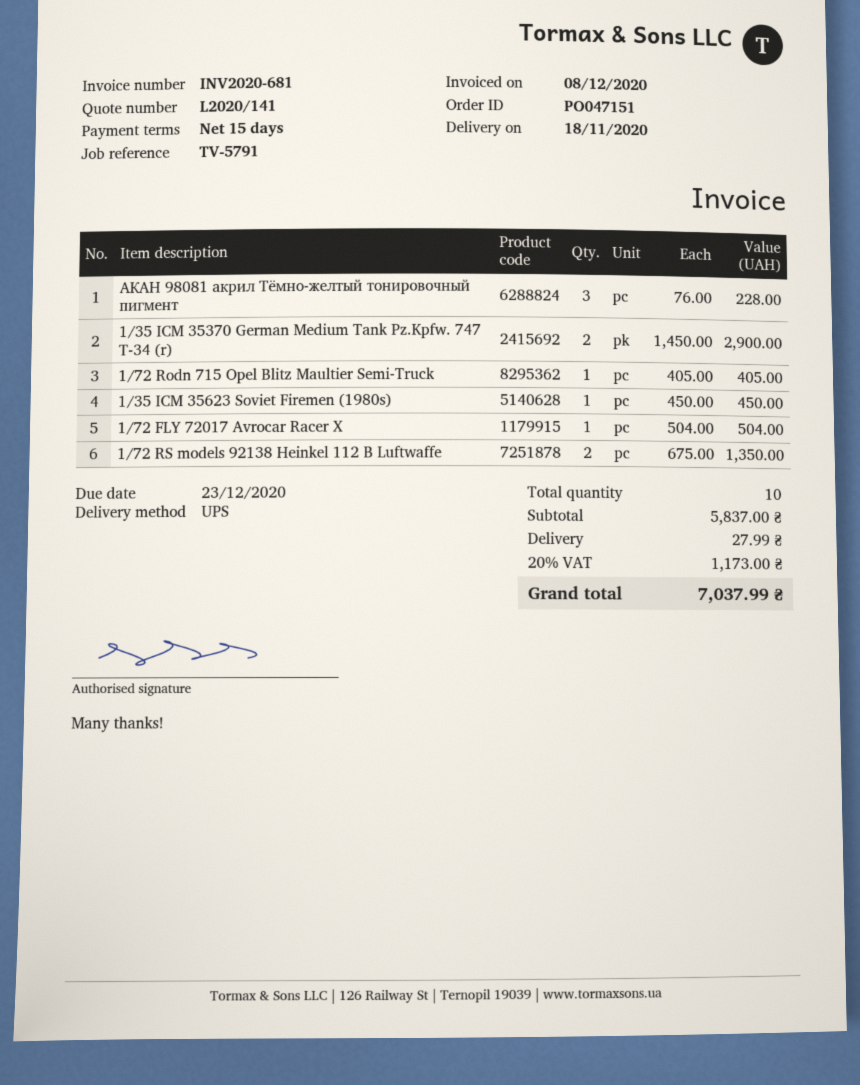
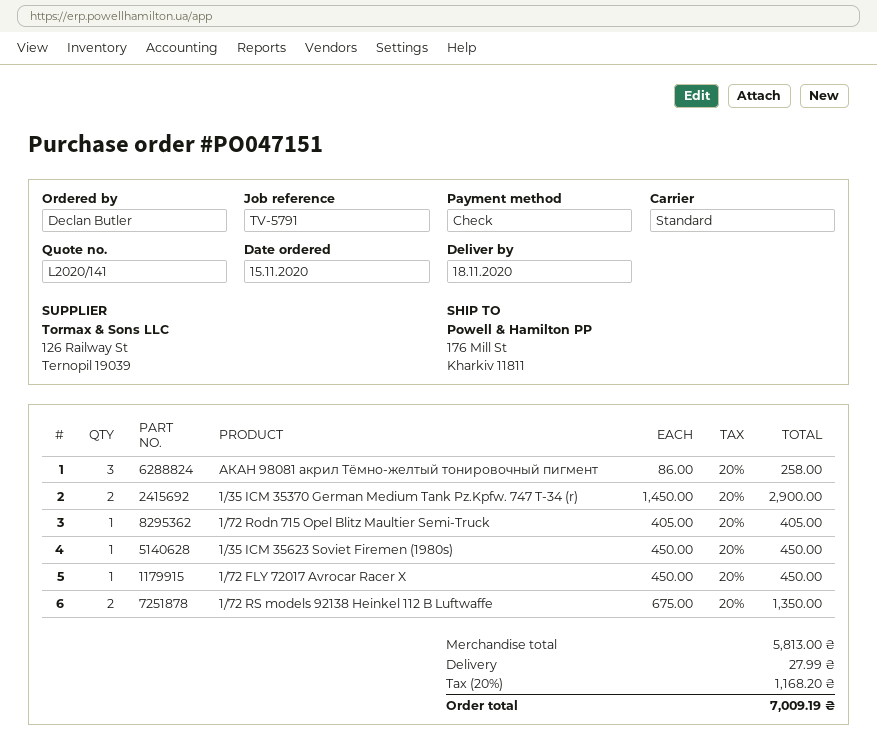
shipping method: UPS -> standard
АКАН 98081 акрил Тёмно-желтый тонировочный пигмент: 3 x 76.00 = 228.00 -> 3 x 86.00 = 258.00
1/72 FLY 72017 Avrocar Racer X: 1 x 504.00 = 504.00 -> 1 x 450.00 = 450.00
subtotal: 5837.00 -> 5813.00
tax: 20% = 1173.00 -> 20% = 1168.20
total: 7037.99 -> 7009.19

